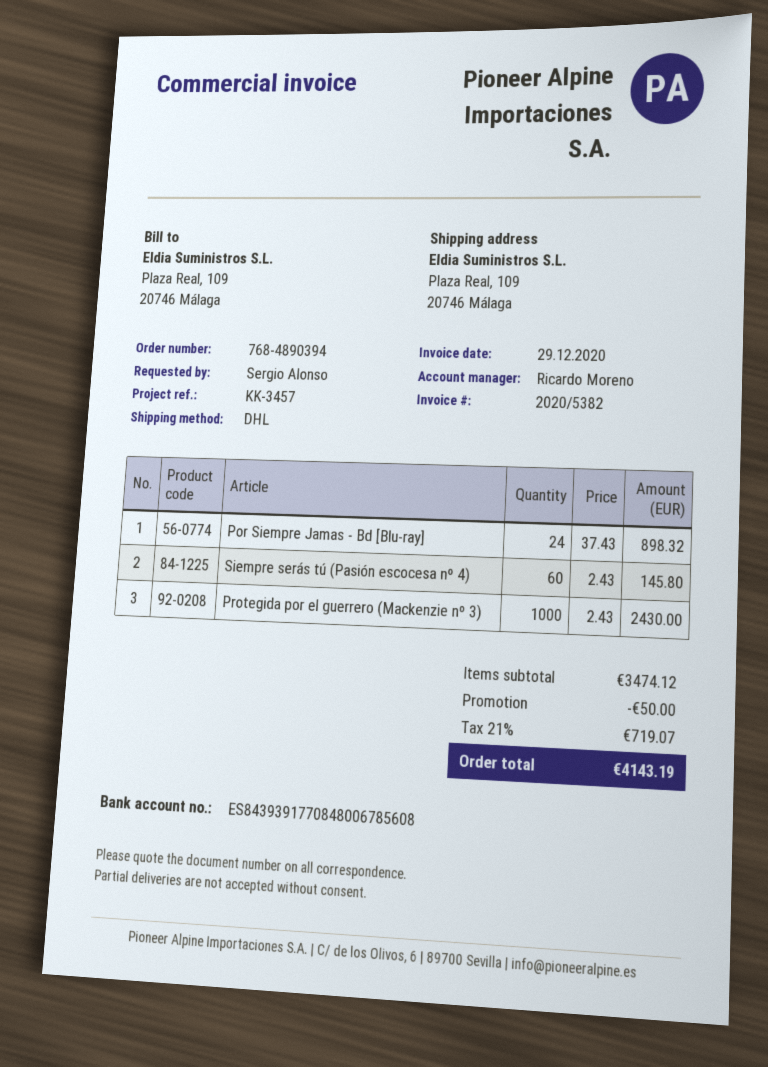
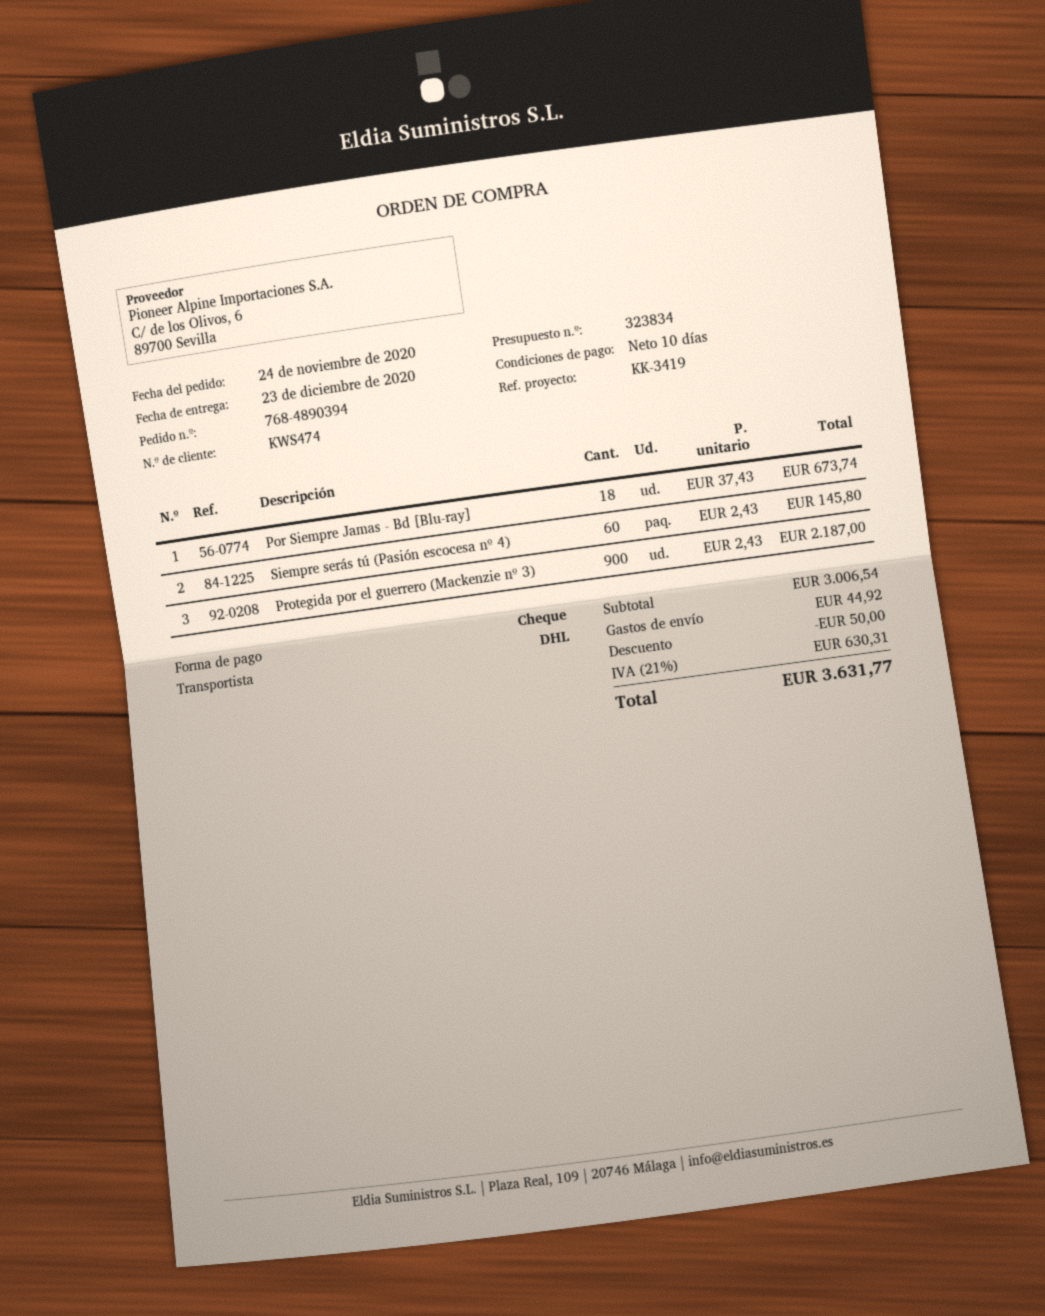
reference: KK-3457 -> KK-3419
Por Siempre Jamas - Bd [Blu-ray]: 24 x 37.43 = 898.32 -> 18 x 37.43 = 673.74
Protegida por el guerrero (Mackenzie nº 3): 1000 x 2.43 = 2430.00 -> 900 x 2.43 = 2187.00
subtotal: 3474.12 -> 3006.54
shipping: none -> 44.92
tax: 21% = 719.07 -> 21% = 630.31
total: 4143.19 -> 3631.77

